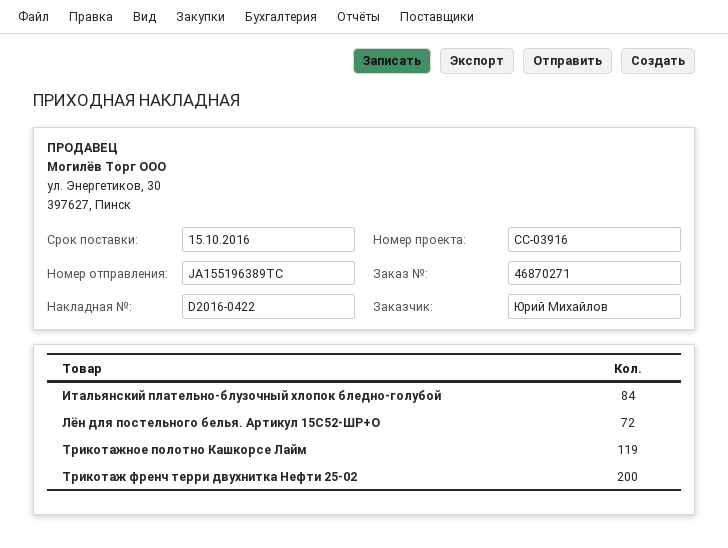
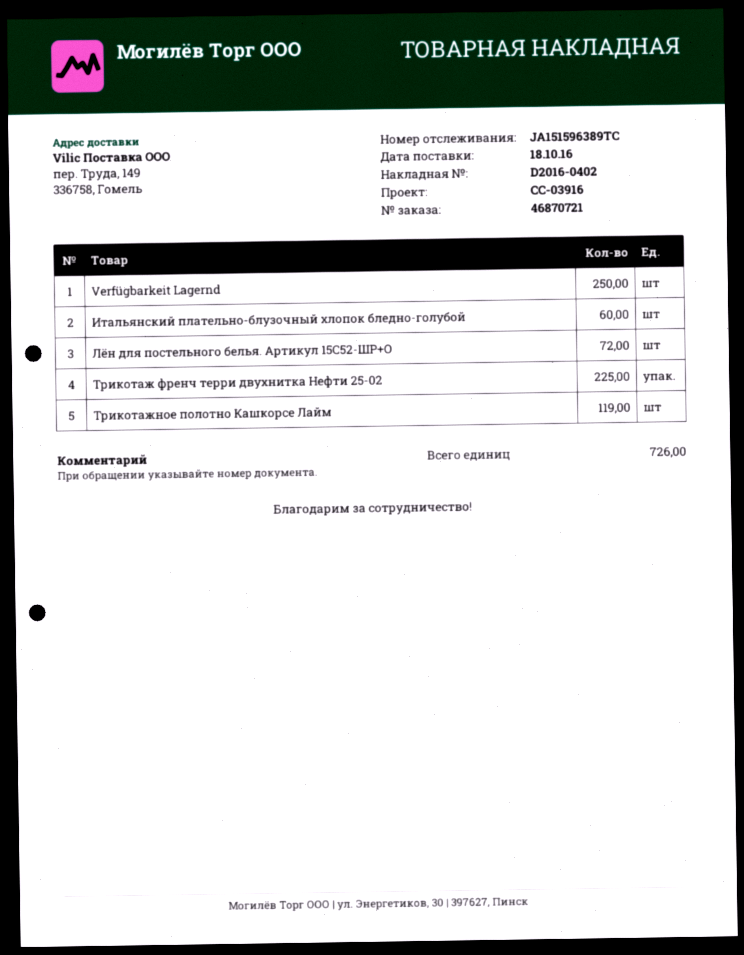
order number: 46870271 -> 46870721
delivery note number: D2016-0422 -> D2016-0402
delivery date: 2016-10-15 -> 2016-10-18
tracking number: JA155196389TC -> JA151596389TC
Итальянский плательно-блузочный хлопок бледно-голубой: 84 -> 60
Трикотаж френч терри двухнитка Нефти 25-02: 200 -> 225
Verfügbarkeit Lagernd: none -> 250

